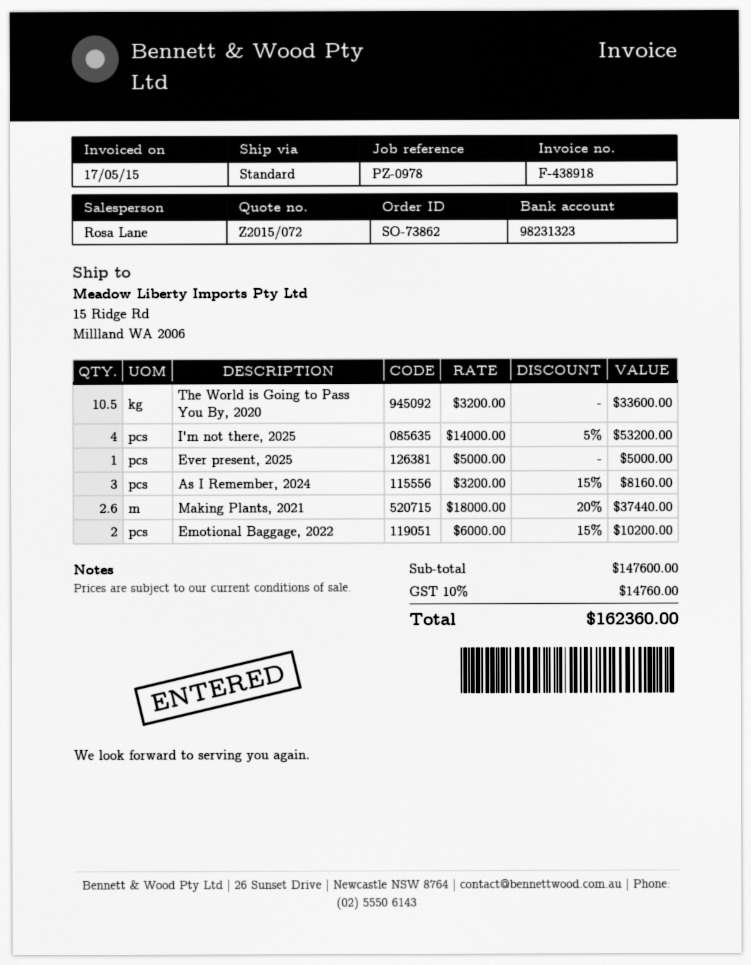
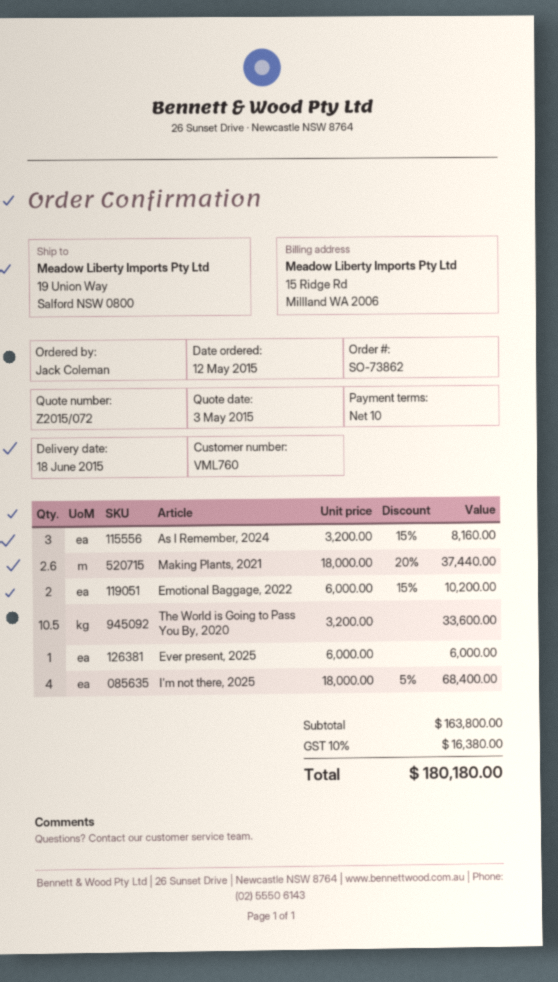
ship to: 15 Ridge Rd, Millland WA 2006 -> 19 Union Way, Salford NSW 0800
I'm not there, 2025: 4 x 14000.00 - 5% = 53200.00 -> 4 x 18000.00 - 5% = 68400.00
Ever present, 2025: 1 x 5000.00 = 5000.00 -> 1 x 6000.00 = 6000.00
subtotal: 147600.00 -> 163800.00
tax: 10% = 14760.00 -> 10% = 16380.00
total: 162360.00 -> 180180.00

